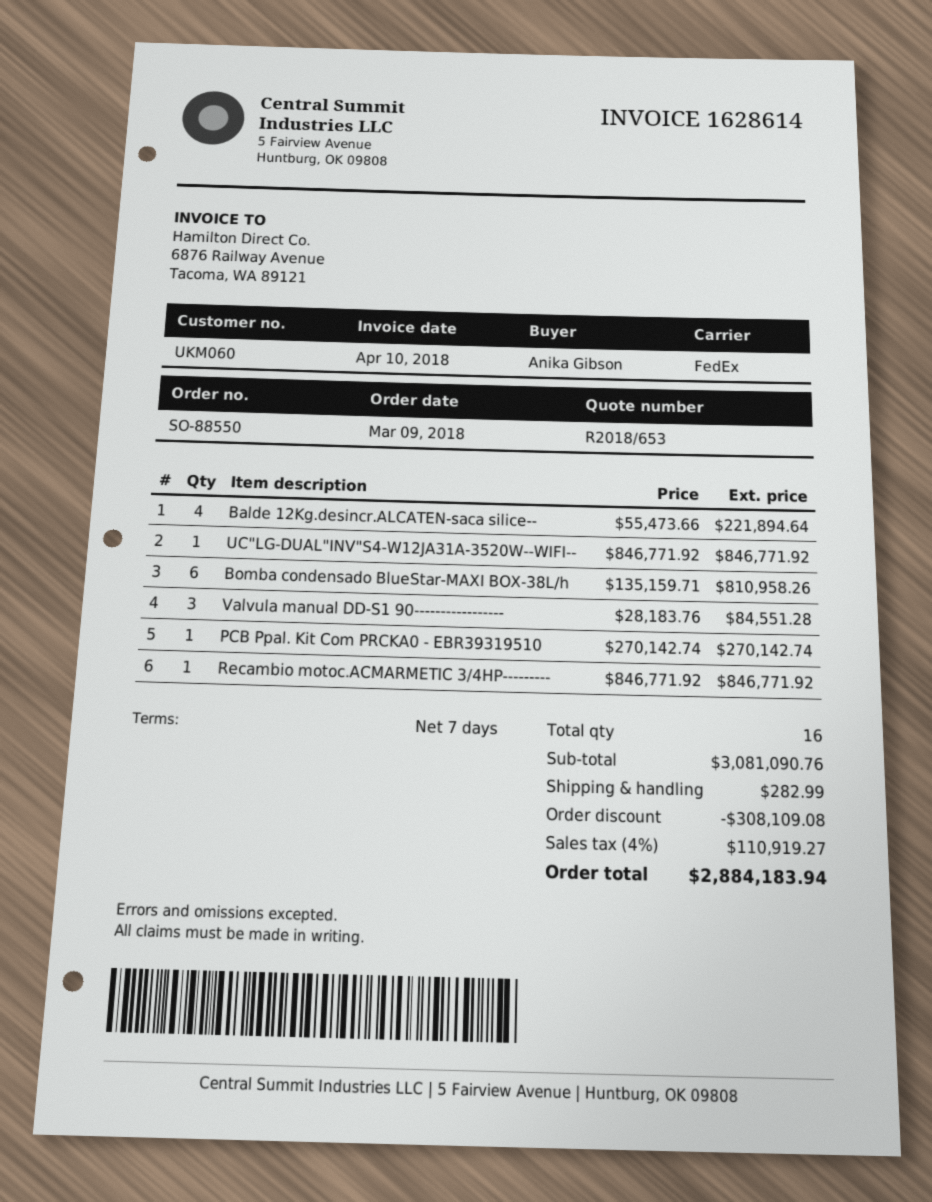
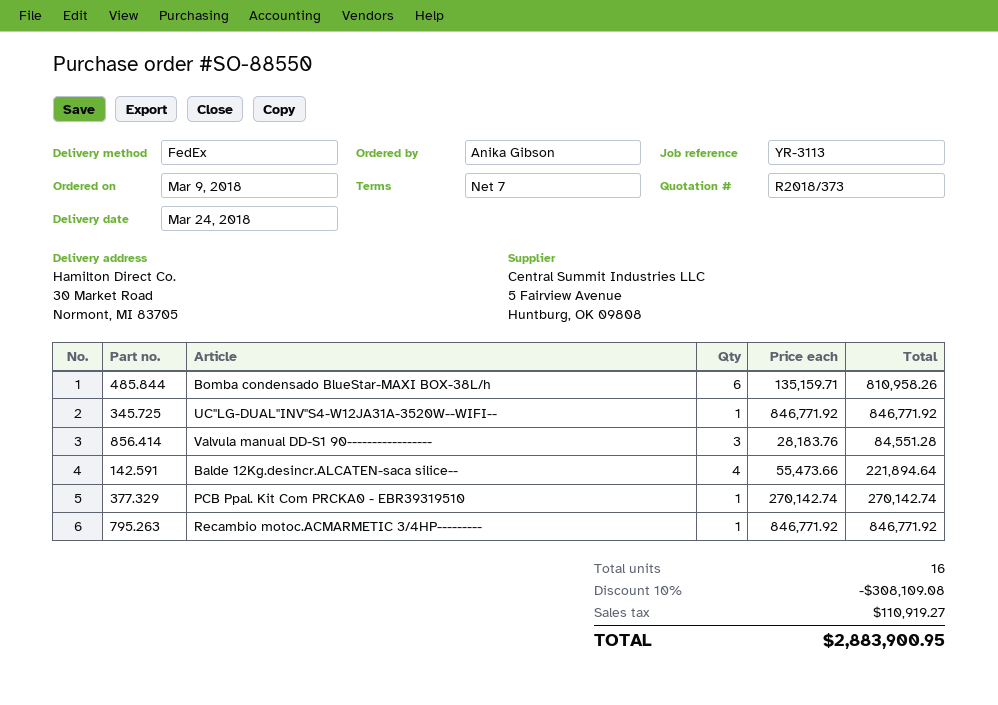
quote number: R2018/653 -> R2018/373
shipping: 282.99 -> none
total: 2884183.94 -> 2883900.95

